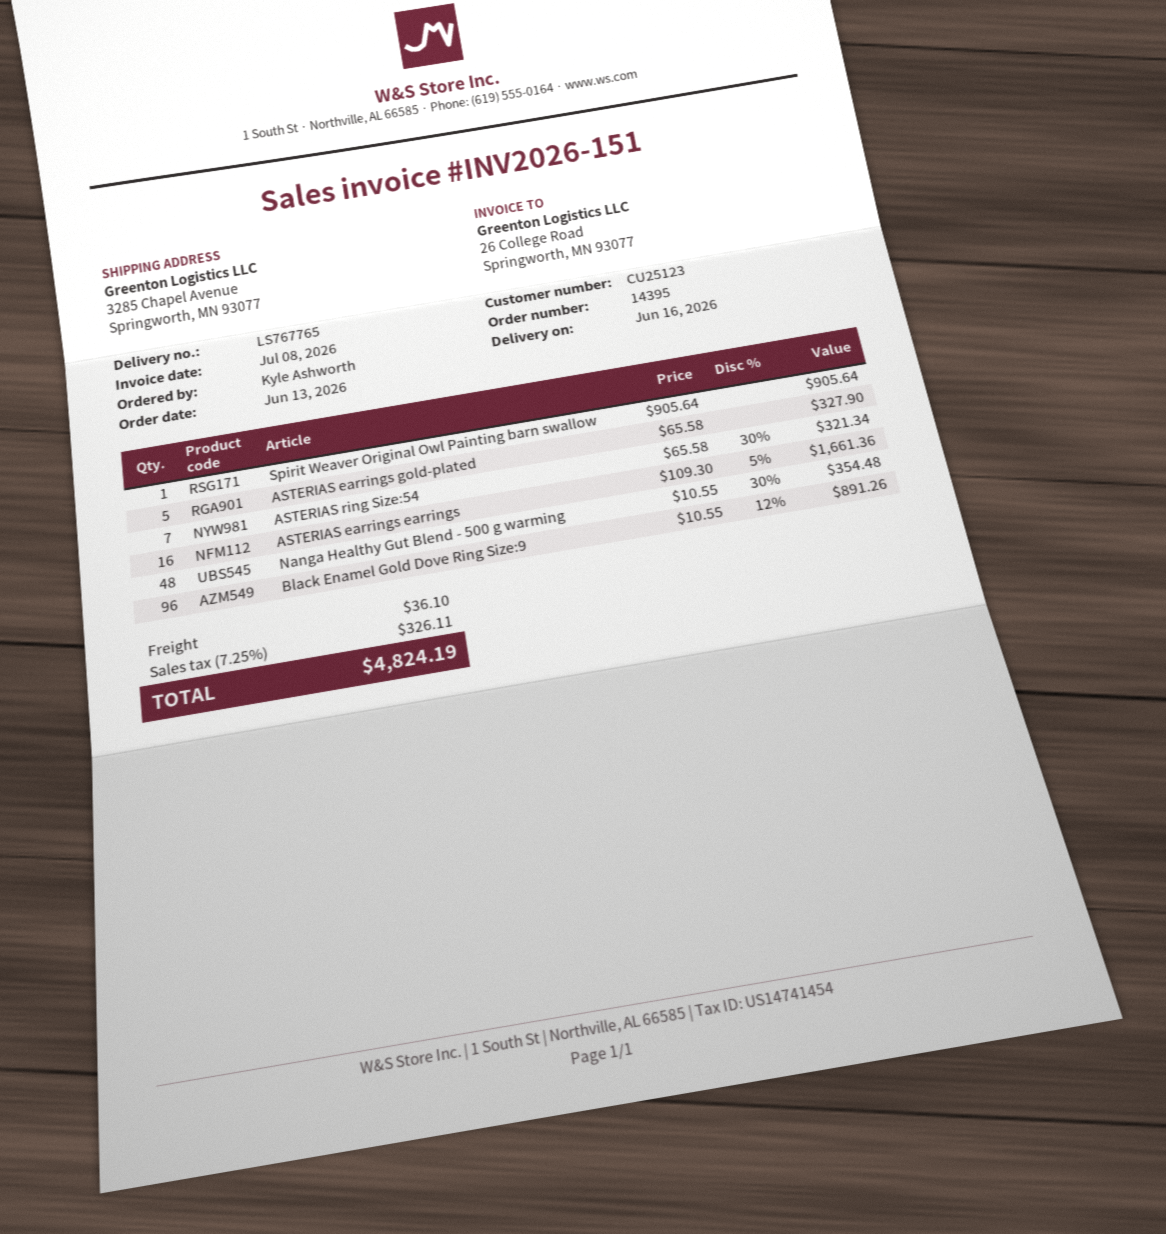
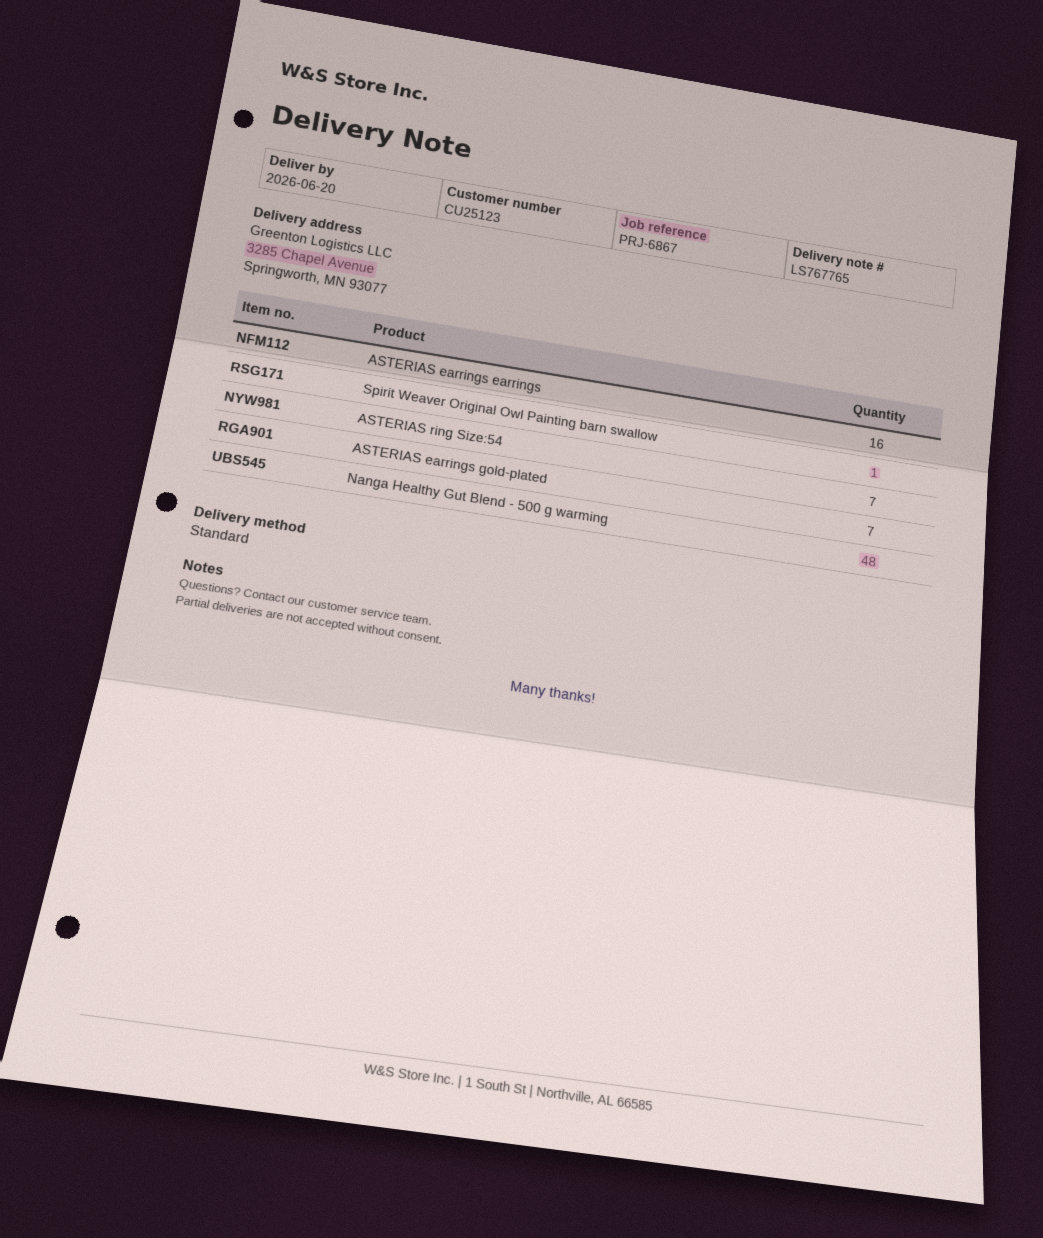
delivery date: 2026-06-16 -> 2026-06-20
ASTERIAS earrings gold-plated: 5 -> 7
Black Enamel Gold Dove Ring Size:9: 96 -> none

